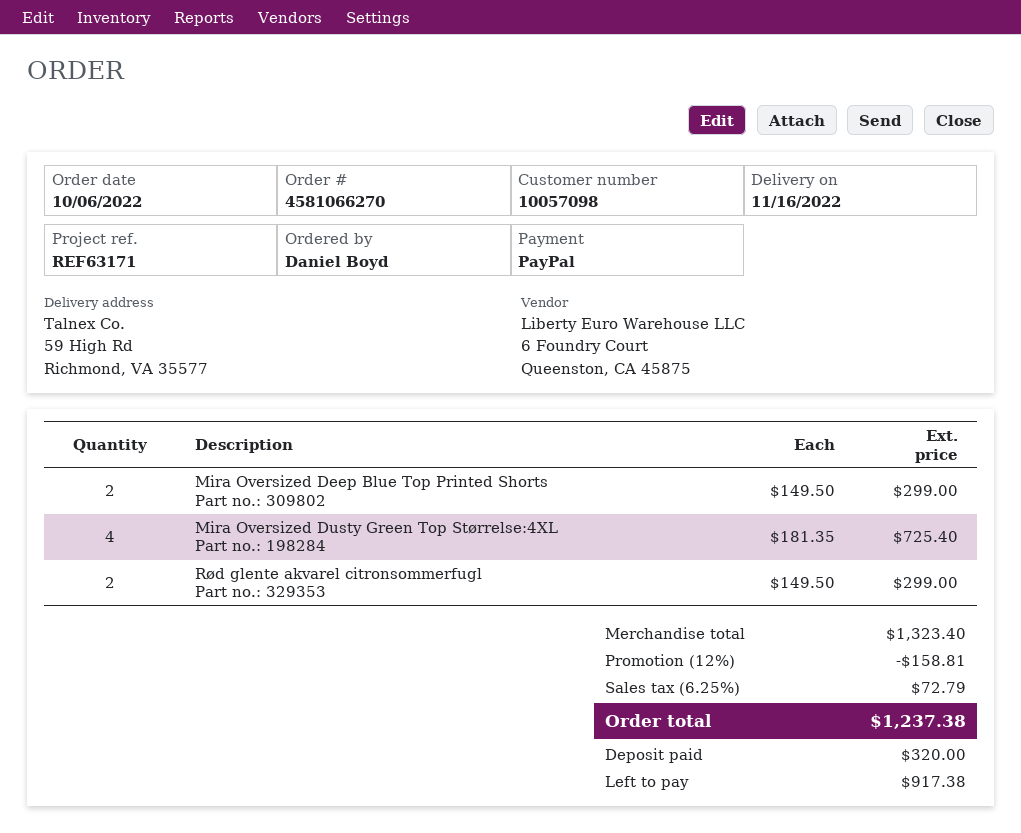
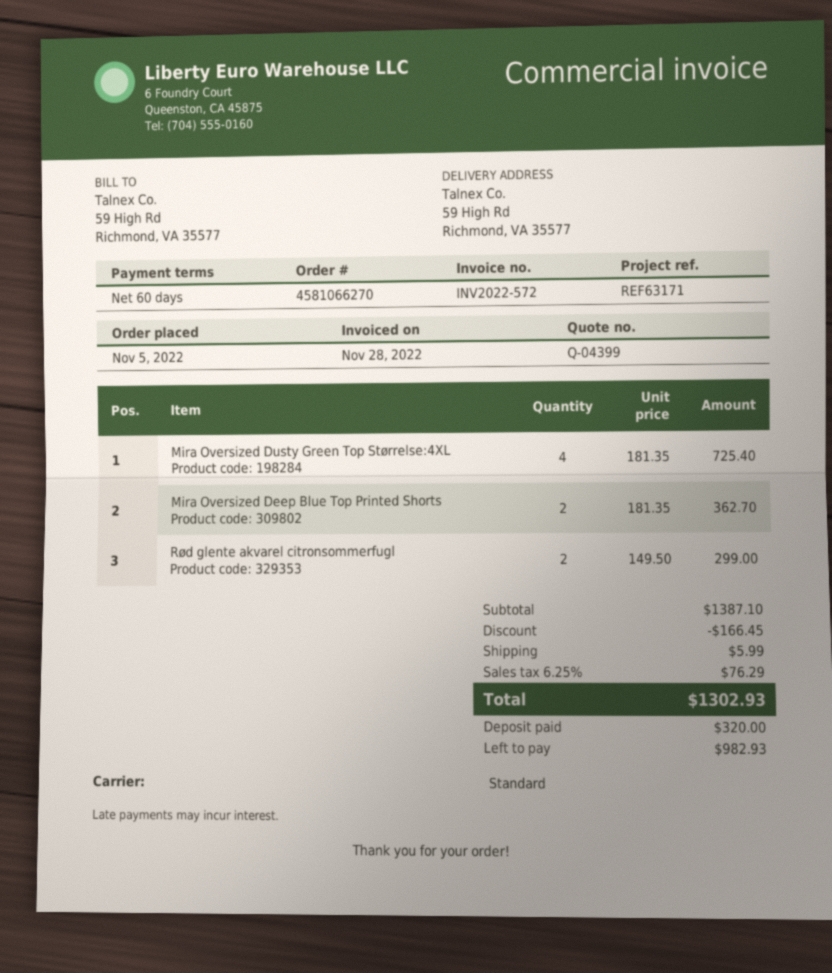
order date: 2022-10-06 -> 2022-11-05
Mira Oversized Deep Blue Top Printed Shorts: 2 x 149.50 = 299.00 -> 2 x 181.35 = 362.70
subtotal: 1323.40 -> 1387.10
discount: 158.81 -> 166.45
shipping: none -> 5.99
tax: 6.25% = 72.79 -> 6.25% = 76.29
total: 1237.38 -> 1302.93
balance: 917.38 -> 982.93

